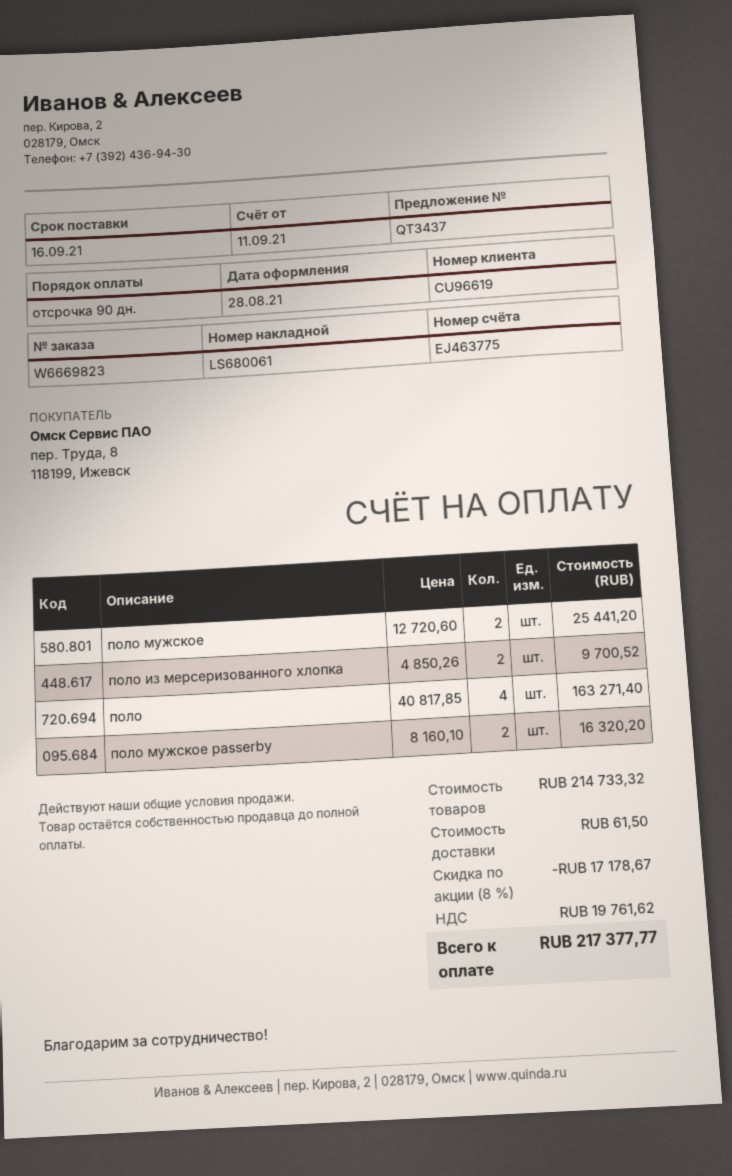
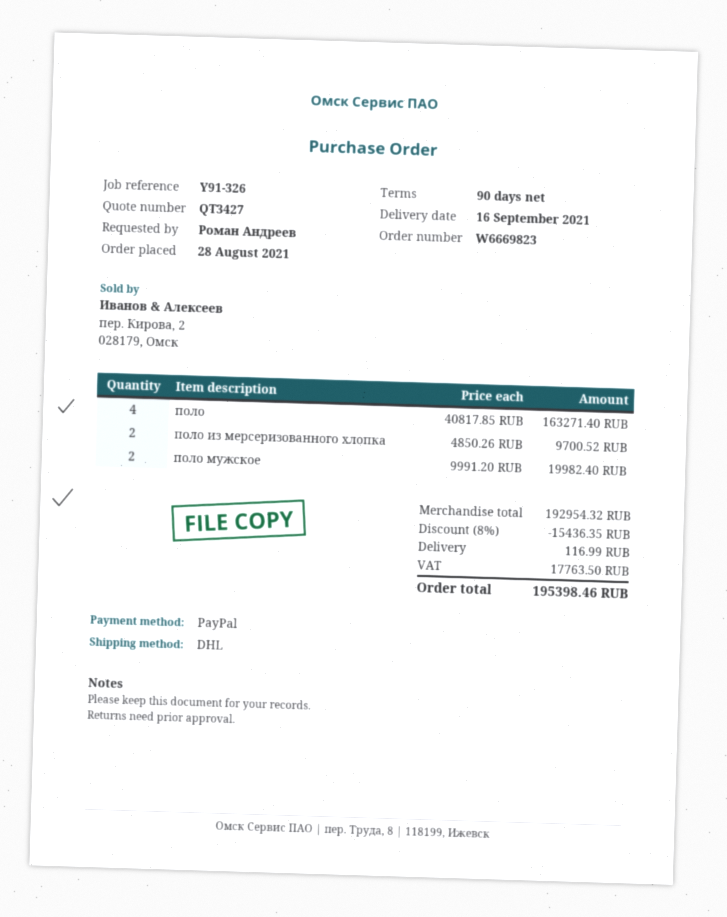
quote number: QT3437 -> QT3427
поло мужское: 2 x 12720.60 = 25441.20 -> 2 x 9991.20 = 19982.40
поло мужское passerby: 2 x 8160.10 = 16320.20 -> none
subtotal: 214733.32 -> 192954.32
discount: 8% = 17178.67 -> 8% = 15436.35
shipping: 61.50 -> 116.99
tax: 19761.62 -> 17763.50
total: 217377.77 -> 195398.46

